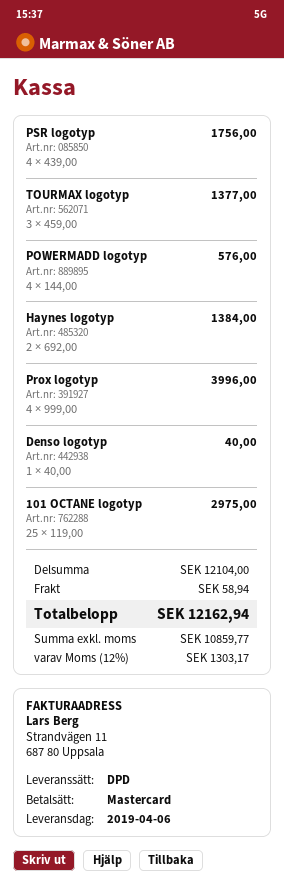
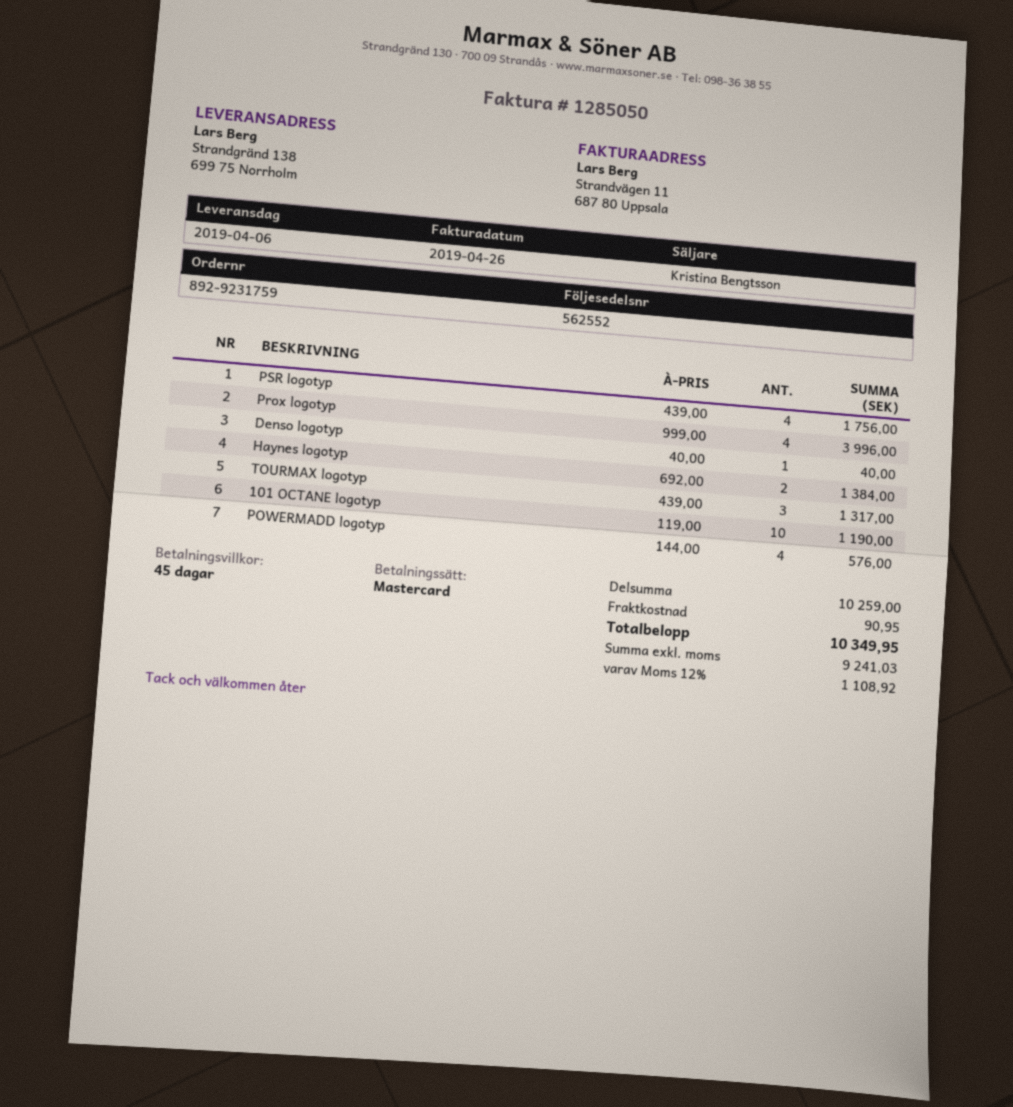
TOURMAX logotyp: 3 x 459.00 = 1377.00 -> 3 x 439.00 = 1317.00
101 OCTANE logotyp: 25 x 119.00 = 2975.00 -> 10 x 119.00 = 1190.00
subtotal: 12104.00 -> 10259.00
shipping: 58.94 -> 90.95
net: 10859.77 -> 9241.03
tax: 12% = 1303.17 -> 12% = 1108.92
total: 12162.94 -> 10349.95

